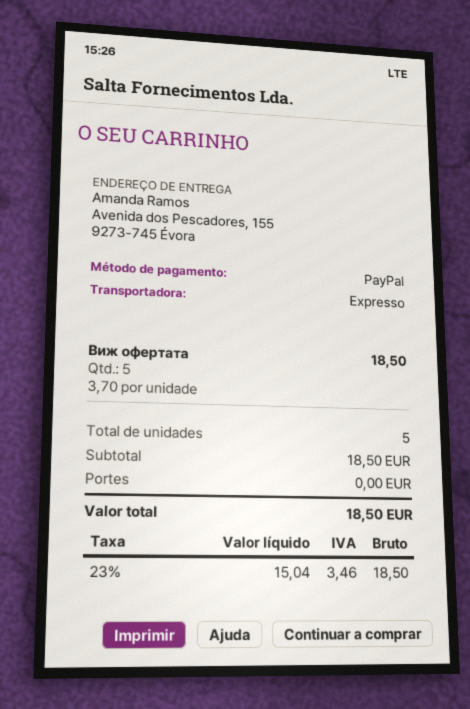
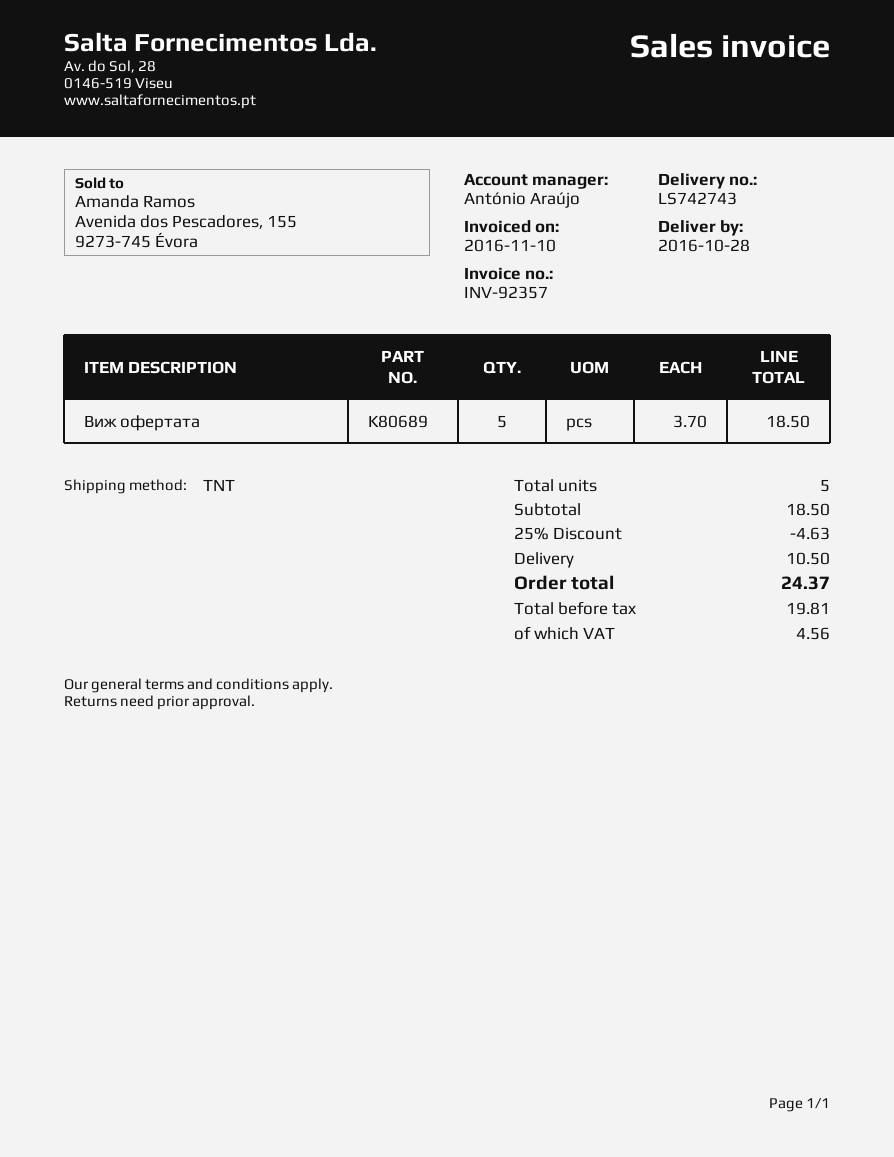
shipping method: express -> TNT
discount: none -> 25% = 4.63
shipping: 0.00 -> 10.50
net: 15.04 -> 19.81
tax: 3.46 -> 4.56
total: 18.50 -> 24.37

